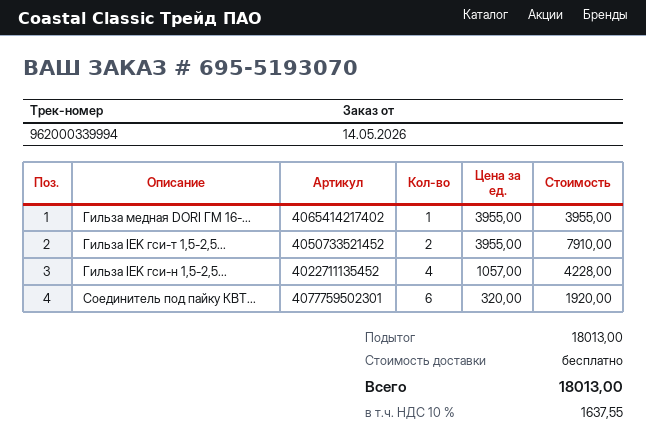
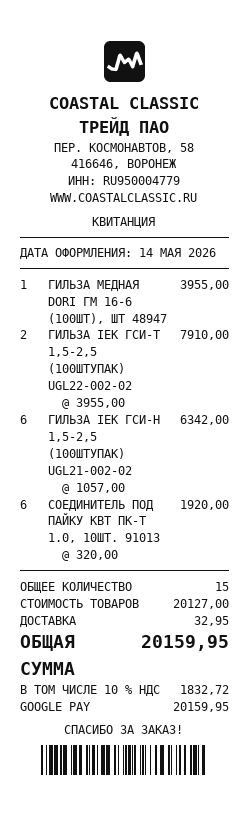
Гильза IEK гси-н 1,5-2,5...: 4 x 1057.00 = 4228.00 -> 6 x 1057.00 = 6342.00
subtotal: 18013.00 -> 20127.00
shipping: 0.00 -> 32.95
tax: 10% = 1637.55 -> 10% = 1832.72
total: 18013.00 -> 20159.95

